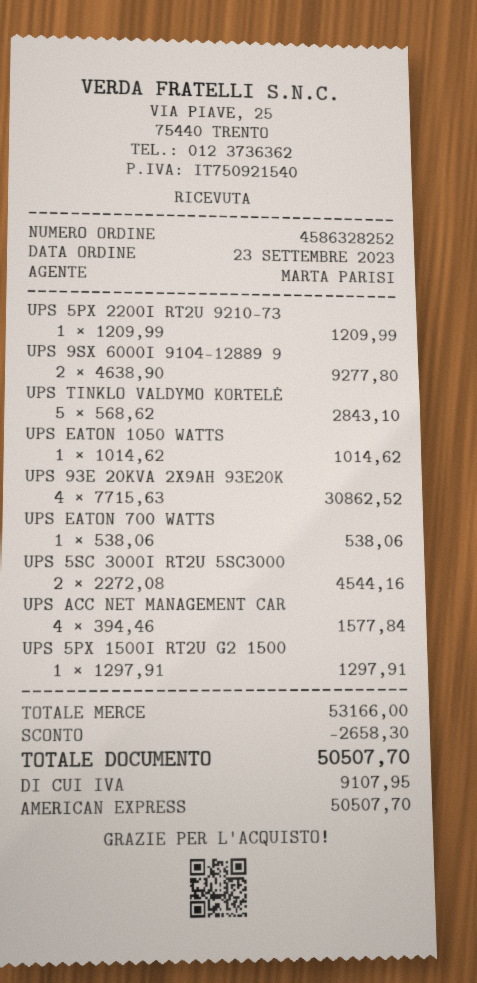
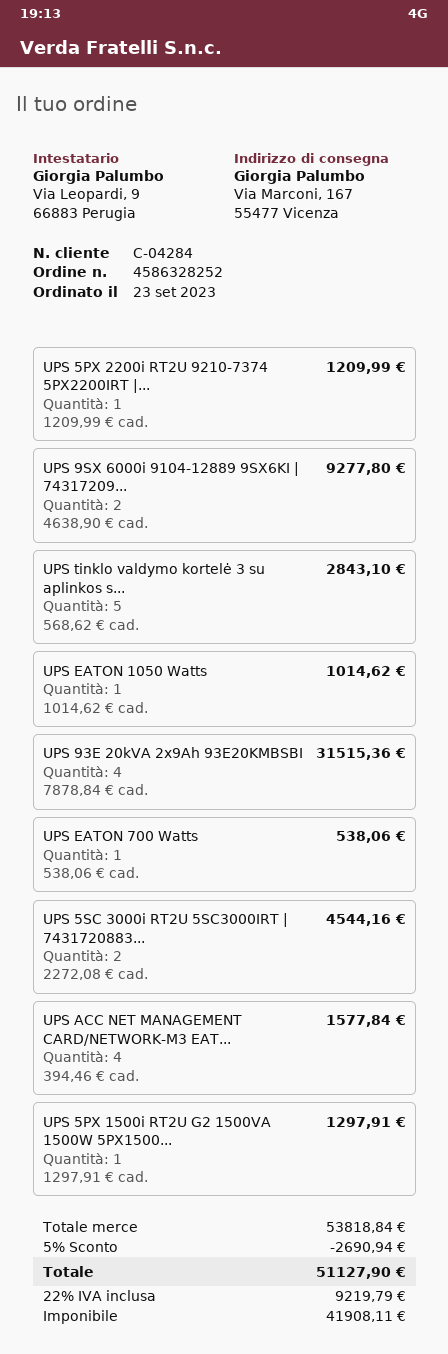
UPS 93E 20KVA 2X9AH 93E20K: 4 x 7715.63 = 30862.52 -> 4 x 7878.84 = 31515.36
subtotal: 53166.00 -> 53818.84
discount: 2658.30 -> 2690.94
tax: 9107.95 -> 9219.79
total: 50507.70 -> 51127.90

